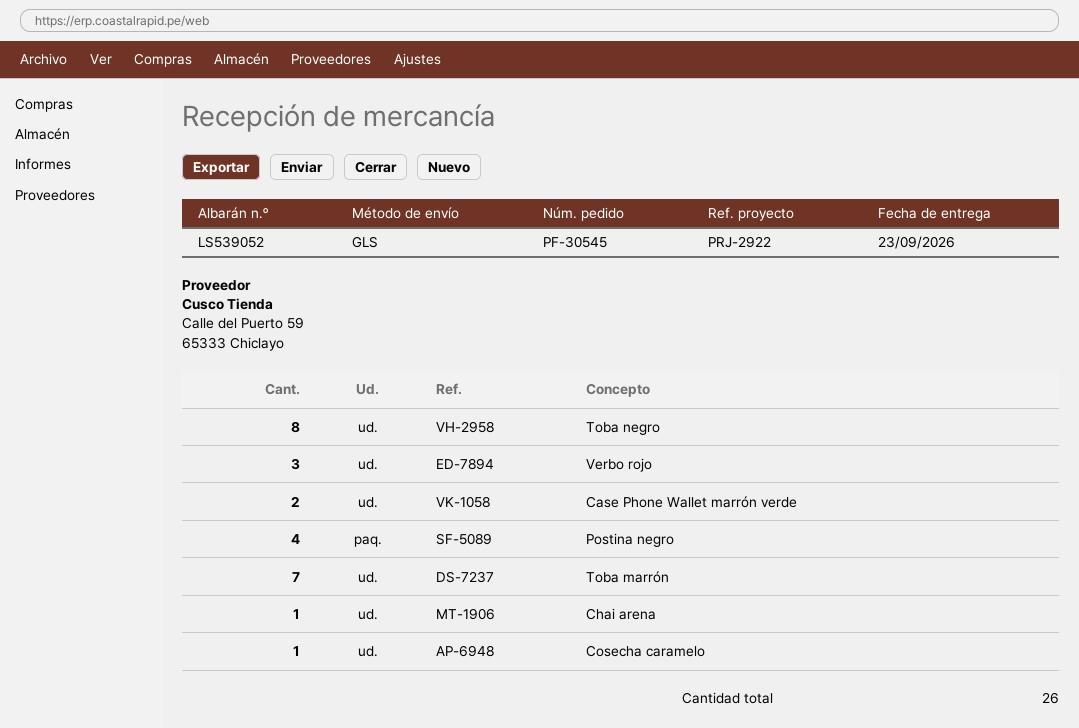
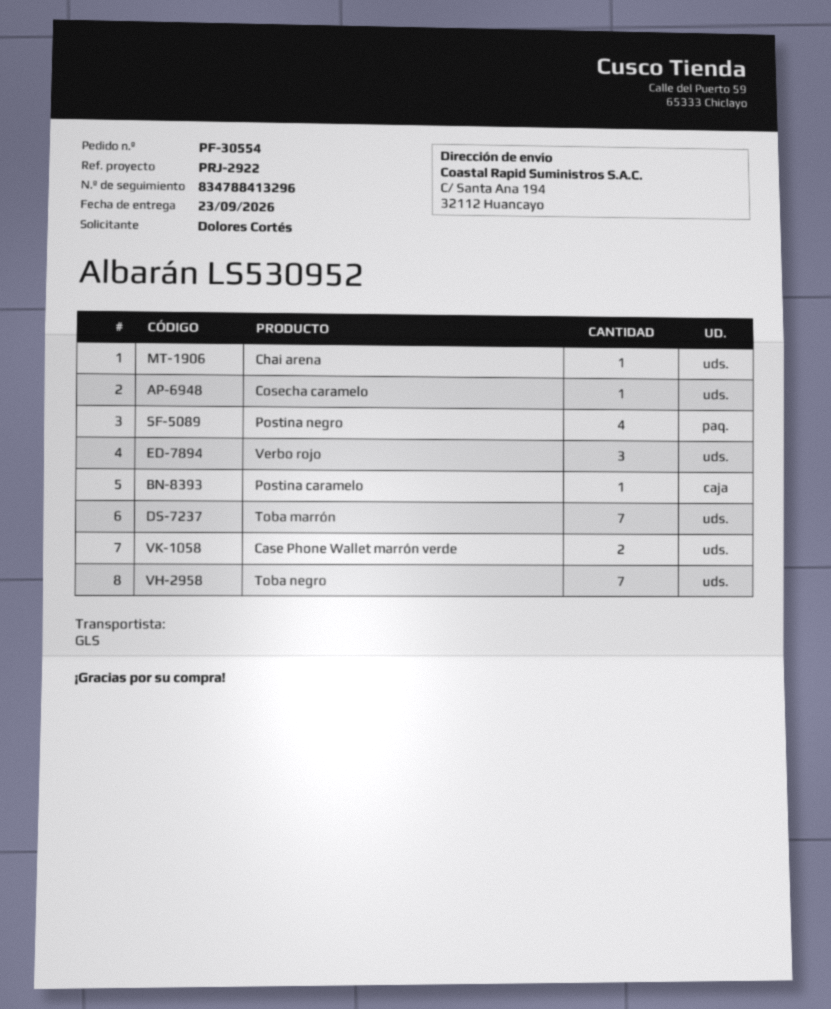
order number: PF-30545 -> PF-30554
delivery note number: LS539052 -> LS530952
Toba negro: 8 -> 7
Postina caramelo: none -> 1

